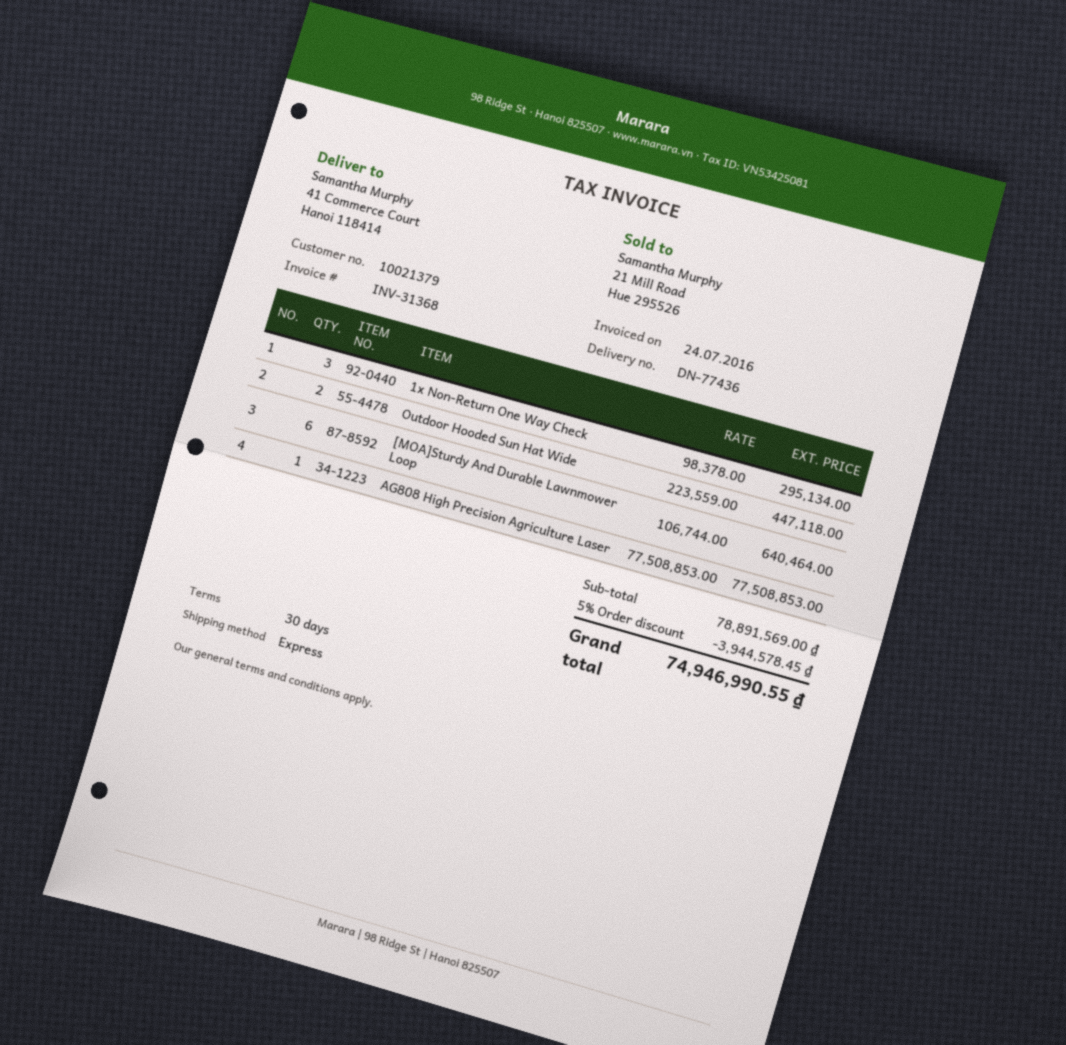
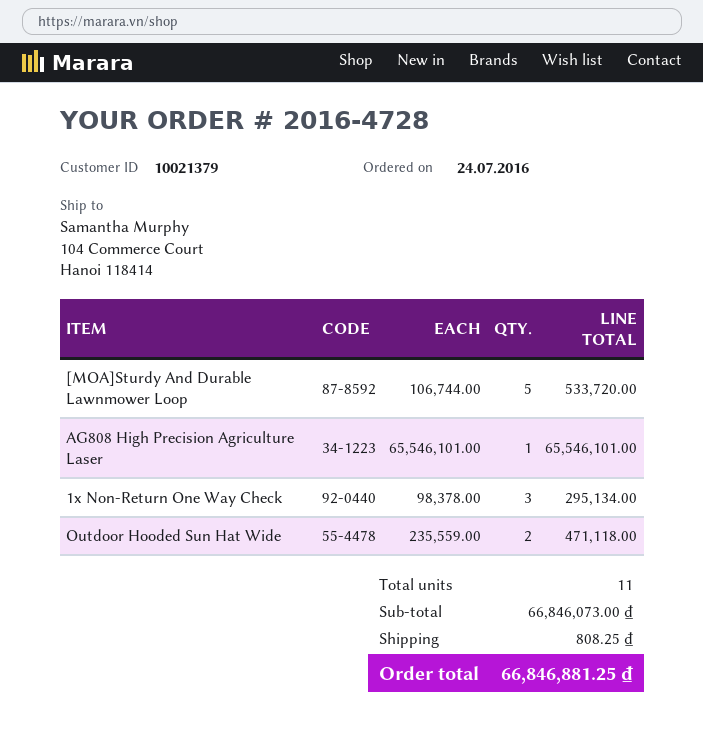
ship to: 41 Commerce Court, Hanoi 118414 -> 104 Commerce Court, Hanoi 118414
Outdoor Hooded Sun Hat Wide: 2 x 223559.00 = 447118.00 -> 2 x 235559.00 = 471118.00
[MOA]Sturdy And Durable Lawnmower Loop: 6 x 106744.00 = 640464.00 -> 5 x 106744.00 = 533720.00
AG808 High Precision Agriculture Laser: 1 x 77508853.00 = 77508853.00 -> 1 x 65546101.00 = 65546101.00
subtotal: 78891569.00 -> 66846073.00
discount: 5% = 3944578.45 -> none
shipping: none -> 808.25
total: 74946990.55 -> 66846881.25

